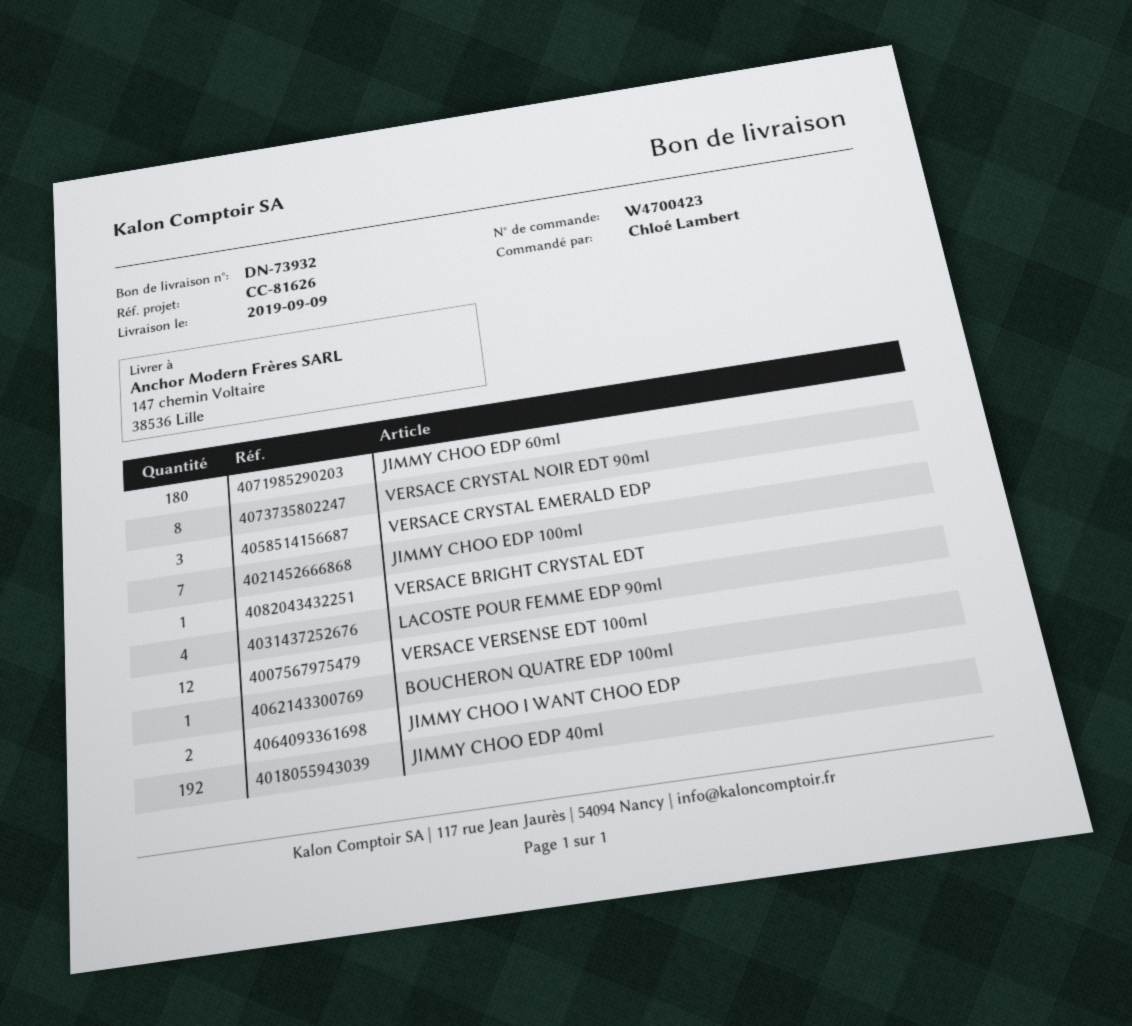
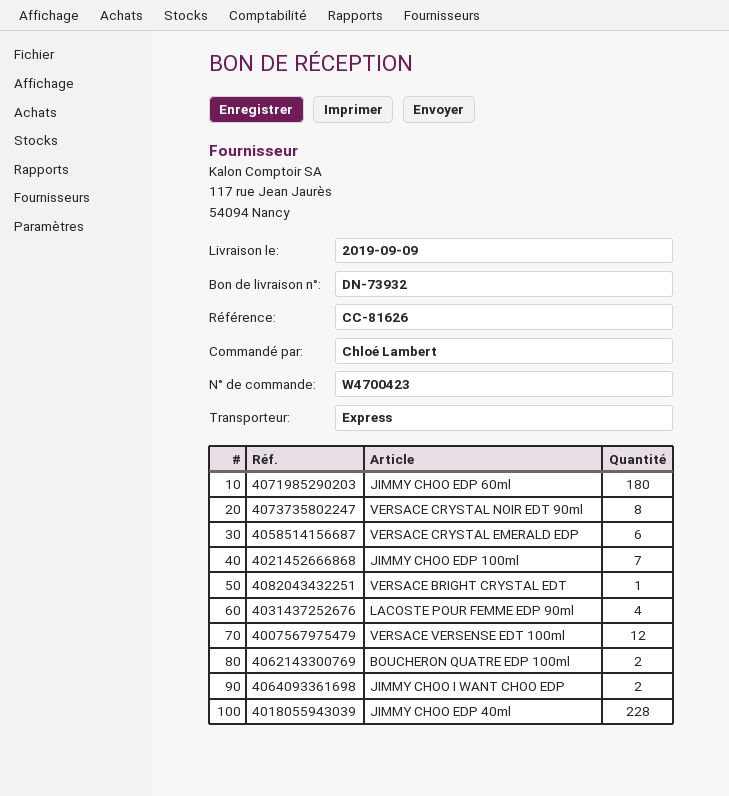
VERSACE CRYSTAL EMERALD EDP: 3 -> 6
BOUCHERON QUATRE EDP 100ml: 1 -> 2
JIMMY CHOO EDP 40ml: 192 -> 228

